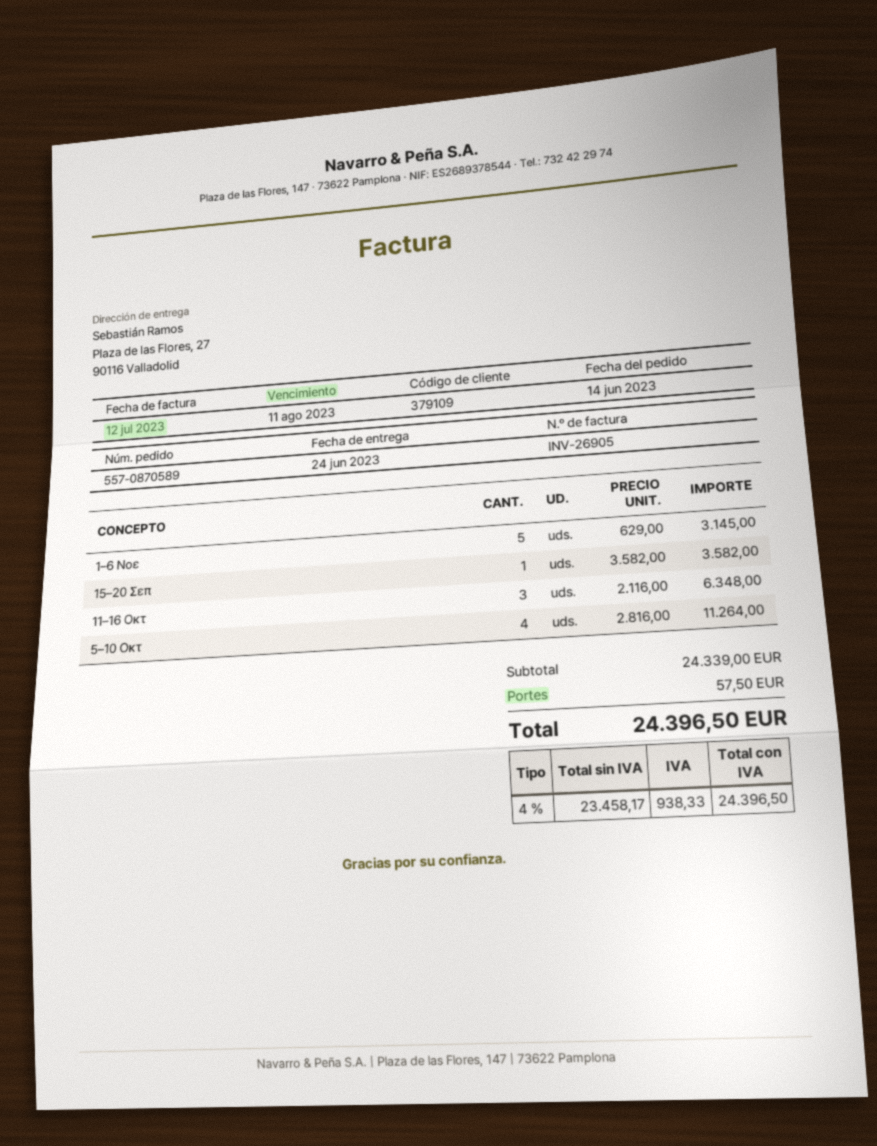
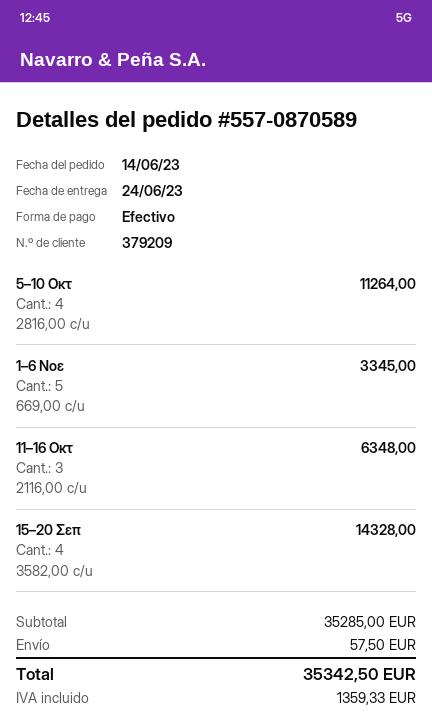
customer number: 379109 -> 379209
1–6 Νοε: 5 x 629.00 = 3145.00 -> 5 x 669.00 = 3345.00
15–20 Σεπ: 1 x 3582.00 = 3582.00 -> 4 x 3582.00 = 14328.00
subtotal: 24339.00 -> 35285.00
tax: 938.33 -> 1359.33
total: 24396.50 -> 35342.50

